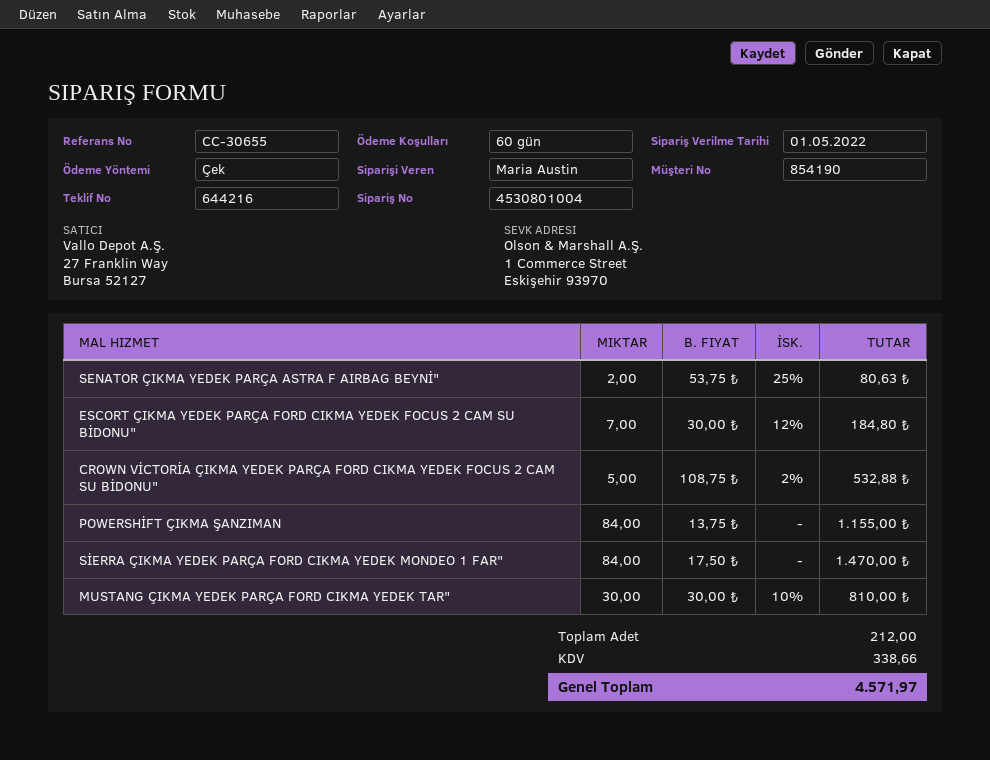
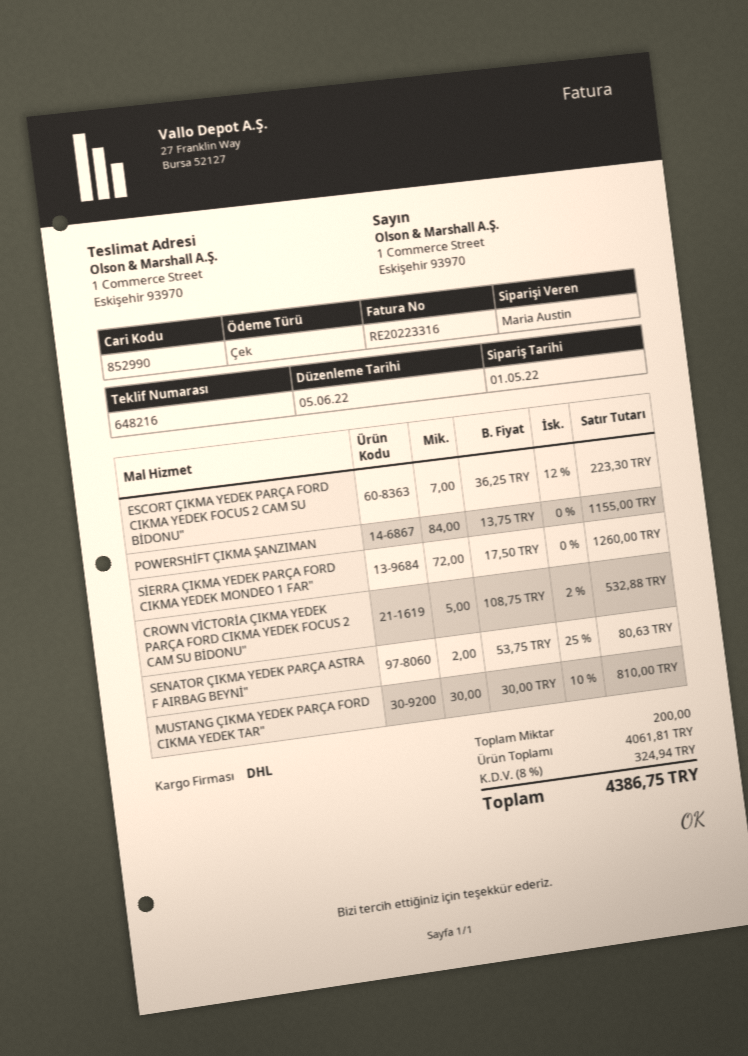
quote number: 644216 -> 648216
customer number: 854190 -> 852990
ESCORT ÇIKMA YEDEK PARÇA FORD CIKMA YEDEK FOCUS 2 CAM SU BİDONU": 7 x 30.00 - 12% = 184.80 -> 7 x 36.25 - 12% = 223.30
SİERRA ÇIKMA YEDEK PARÇA FORD CIKMA YEDEK MONDEO 1 FAR": 84 x 17.50 = 1470.00 -> 72 x 17.50 = 1260.00
total quantity: 212 -> 200
tax: 338.66 -> 324.94
total: 4571.97 -> 4386.75

